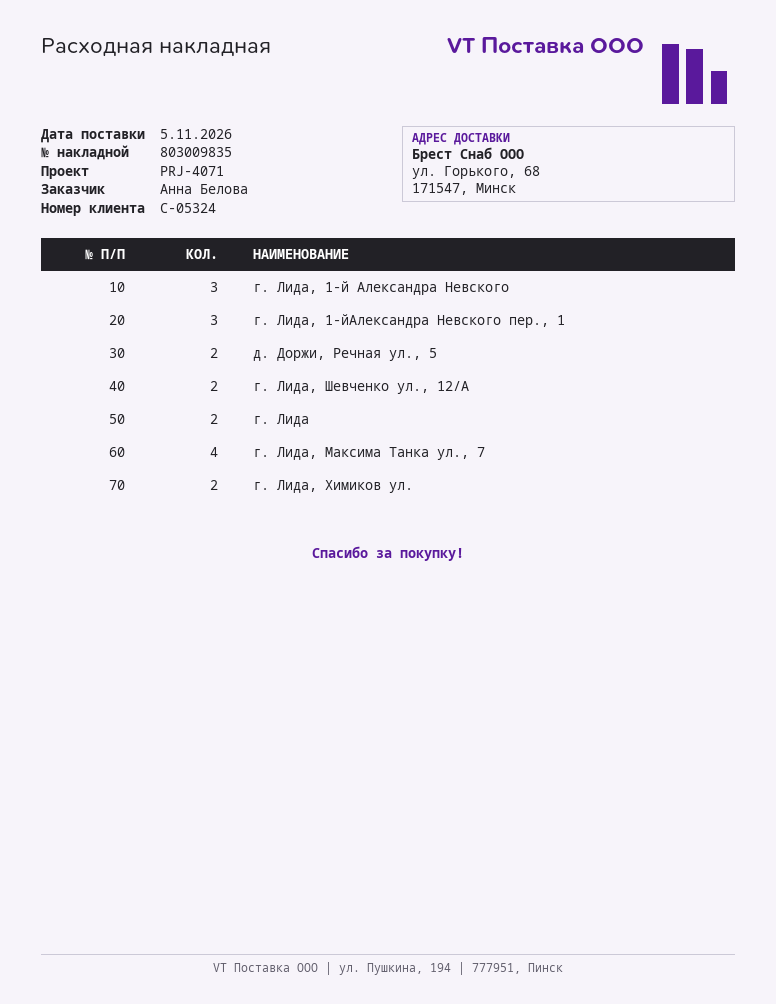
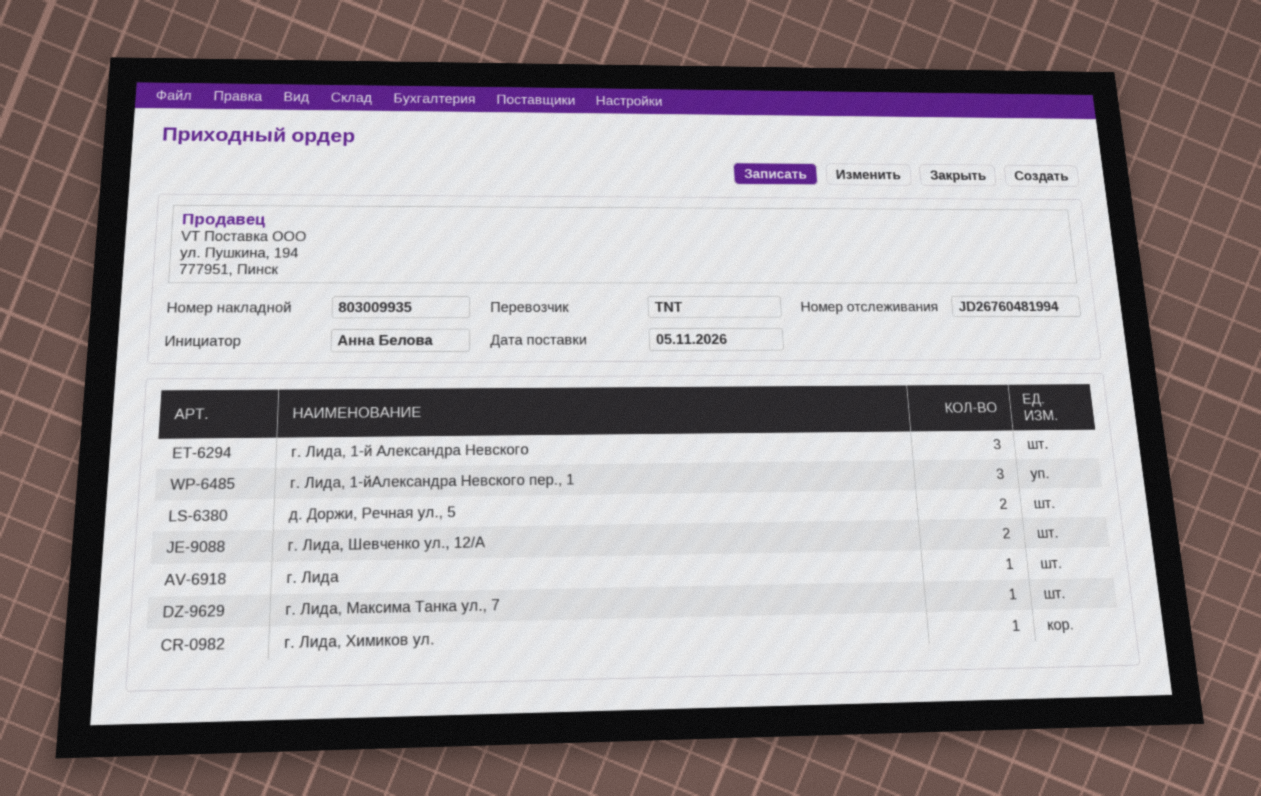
delivery note number: 803009835 -> 803009935
г. Лида: 2 -> 1
г. Лида, Максима Танка ул., 7: 4 -> 1
г. Лида, Химиков ул.: 2 -> 1

